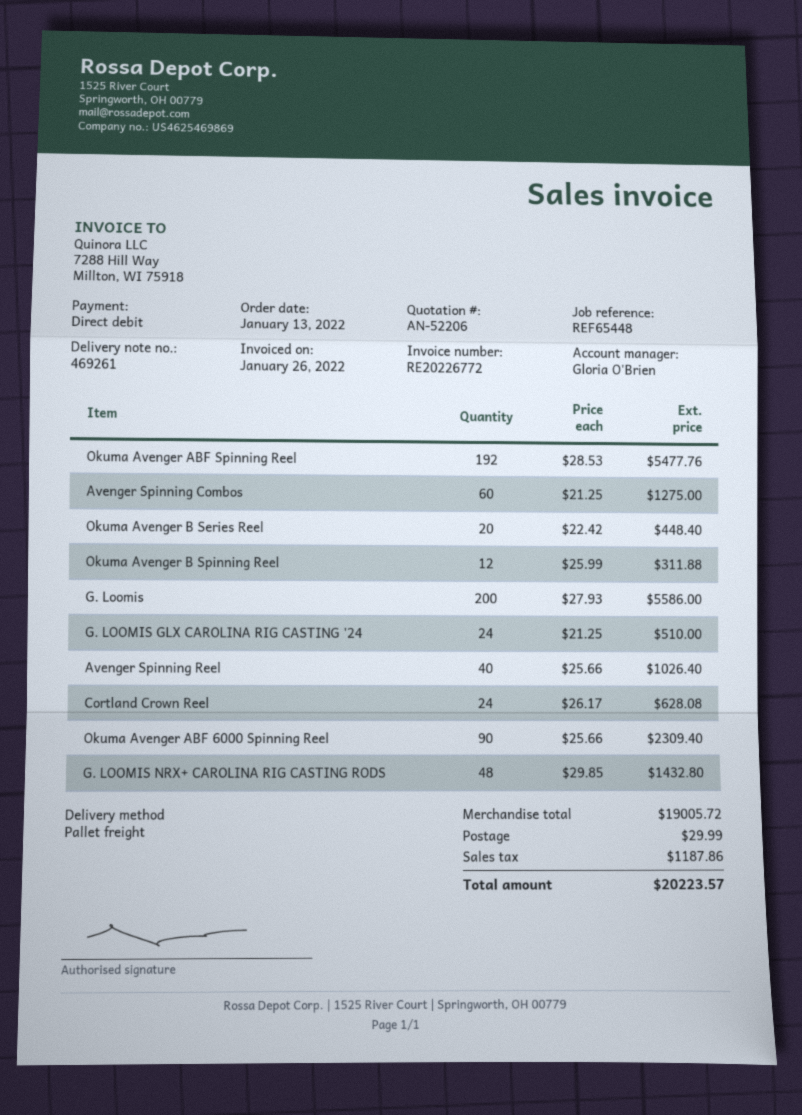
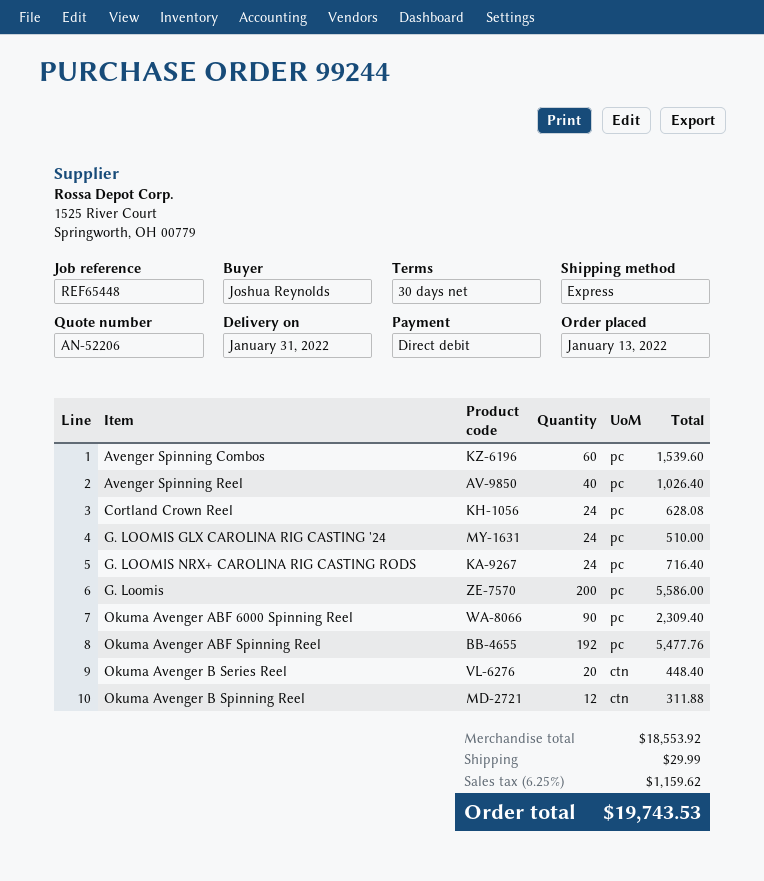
shipping method: pallet freight -> express
Avenger Spinning Combos: 60 for 1275.00 -> 60 for 1539.60
G. LOOMIS NRX+ CAROLINA RIG CASTING RODS: 48 for 1432.80 -> 24 for 716.40
subtotal: 19005.72 -> 18553.92
tax: 1187.86 -> 1159.62
total: 20223.57 -> 19743.53

